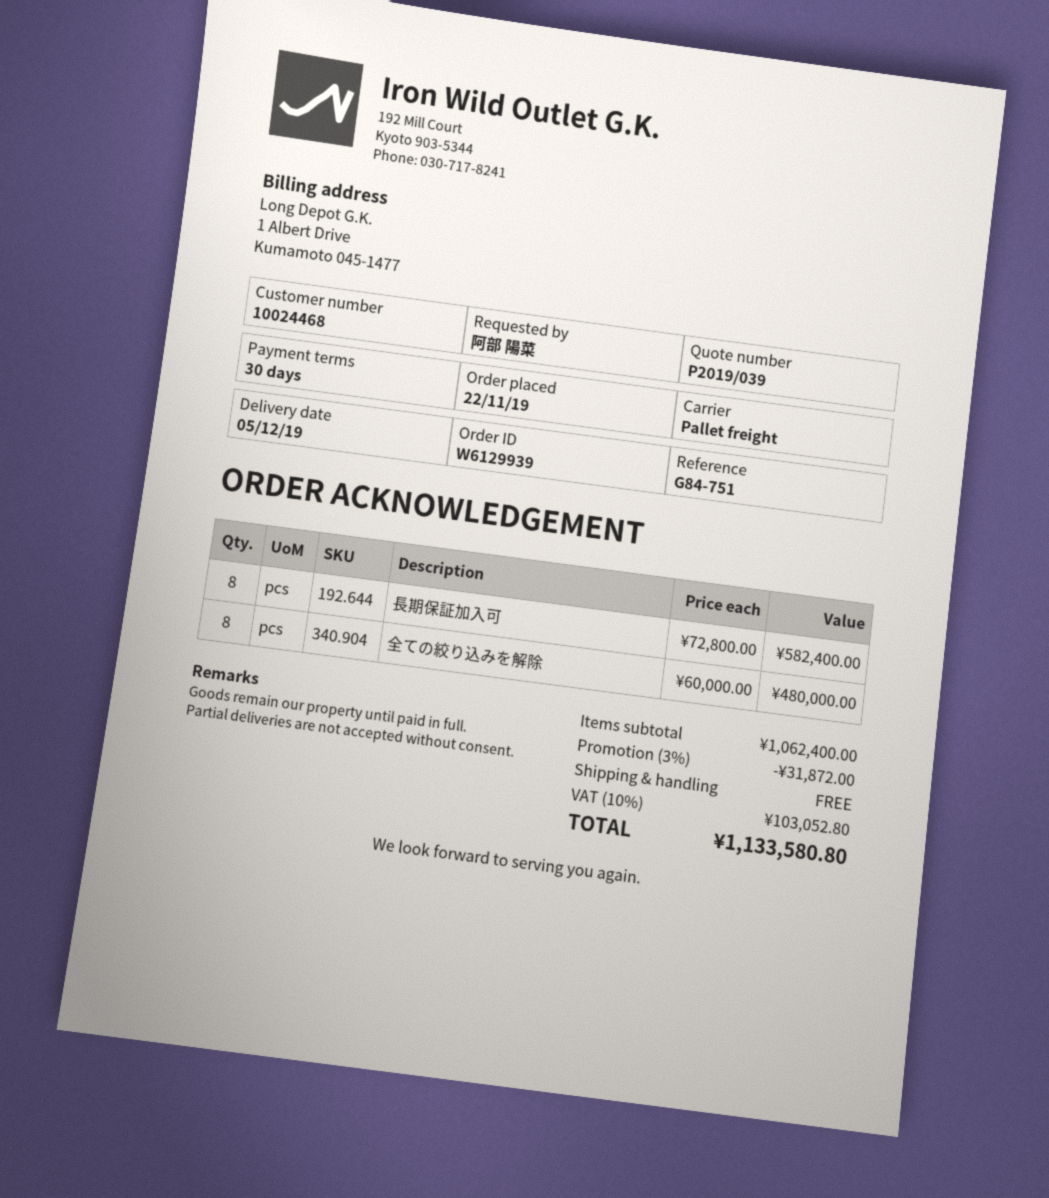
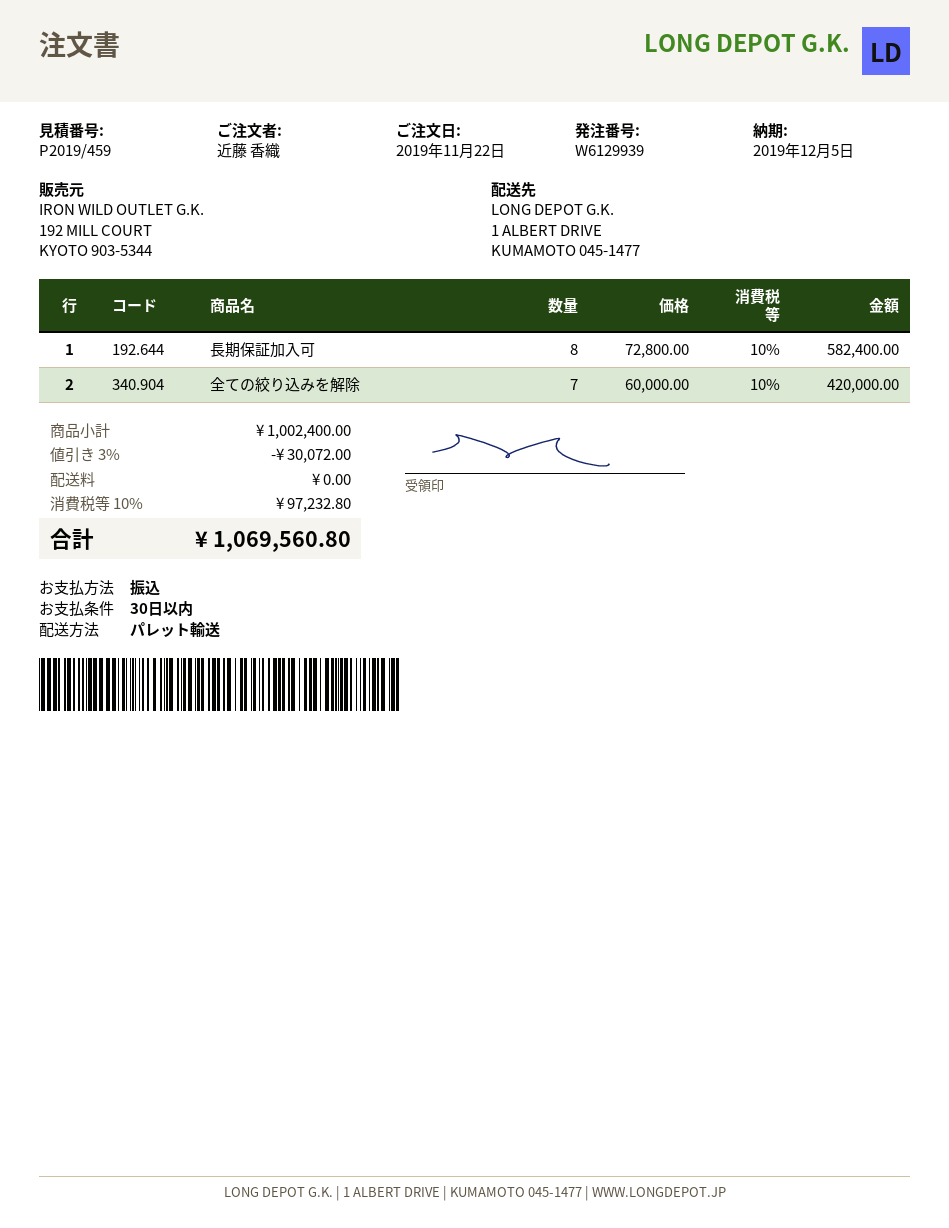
quote number: P2019/039 -> P2019/459
ordered by: 阿部 陽菜 -> 近藤 香織
全ての絞り込みを解除: 8 x 60000.00 = 480000.00 -> 7 x 60000.00 = 420000.00
subtotal: 1062400.00 -> 1002400.00
discount: 3% = 31872.00 -> 3% = 30072.00
tax: 10% = 103052.80 -> 10% = 97232.80
total: 1133580.80 -> 1069560.80

